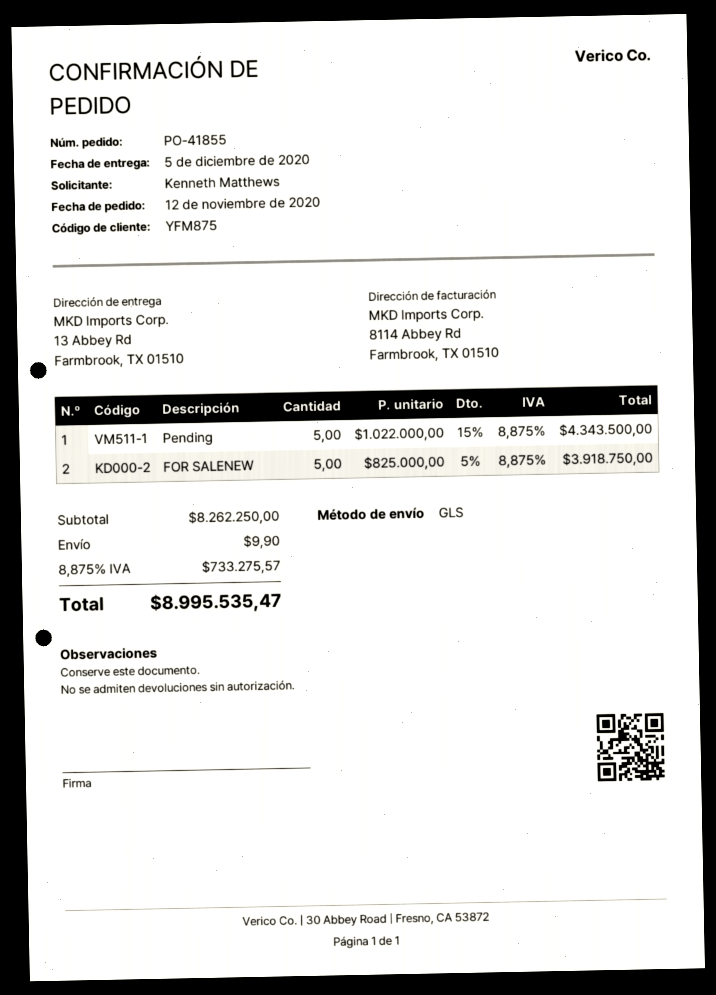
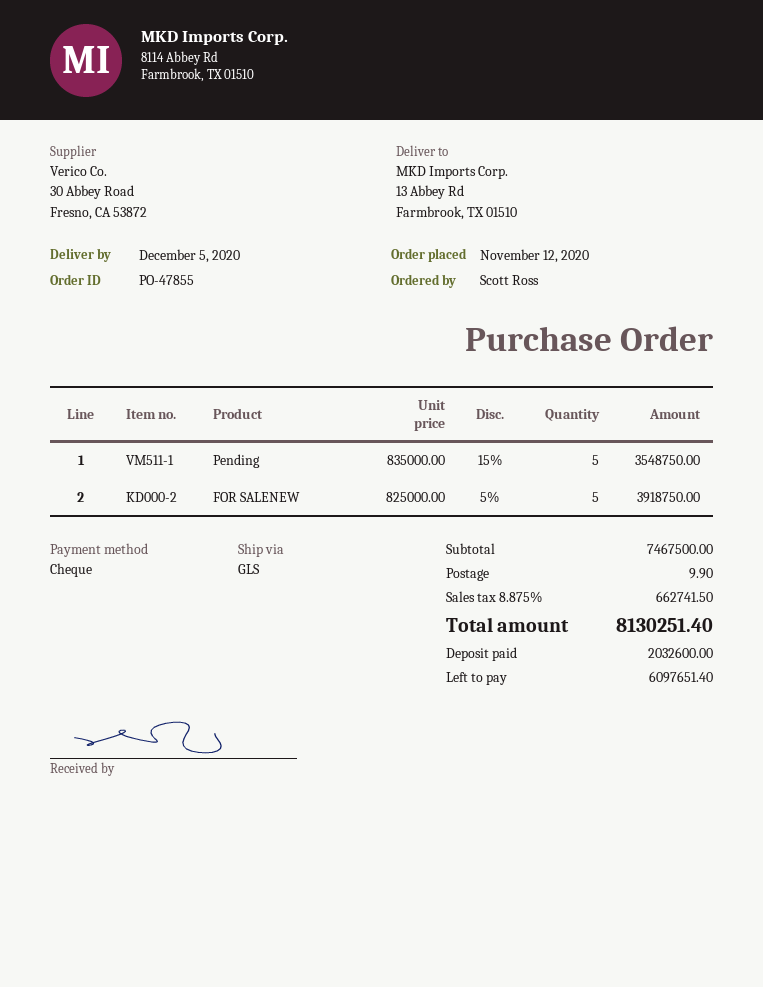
order number: PO-41855 -> PO-47855
ordered by: Kenneth Matthews -> Scott Ross
Pending: 5 x 1022000.00 - 15% = 4343500.00 -> 5 x 835000.00 - 15% = 3548750.00
subtotal: 8262250.00 -> 7467500.00
tax: 8.875% = 733275.57 -> 8.875% = 662741.50
total: 8995535.47 -> 8130251.40

